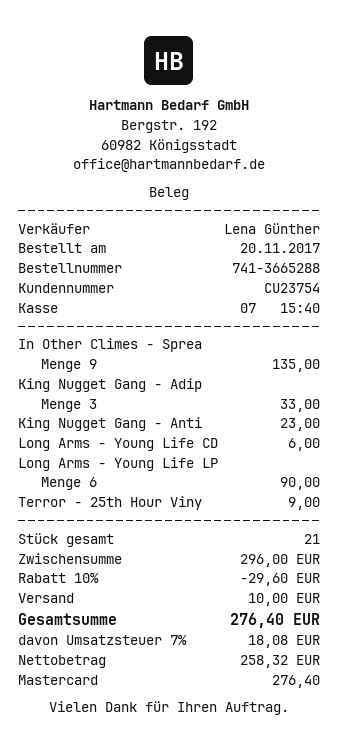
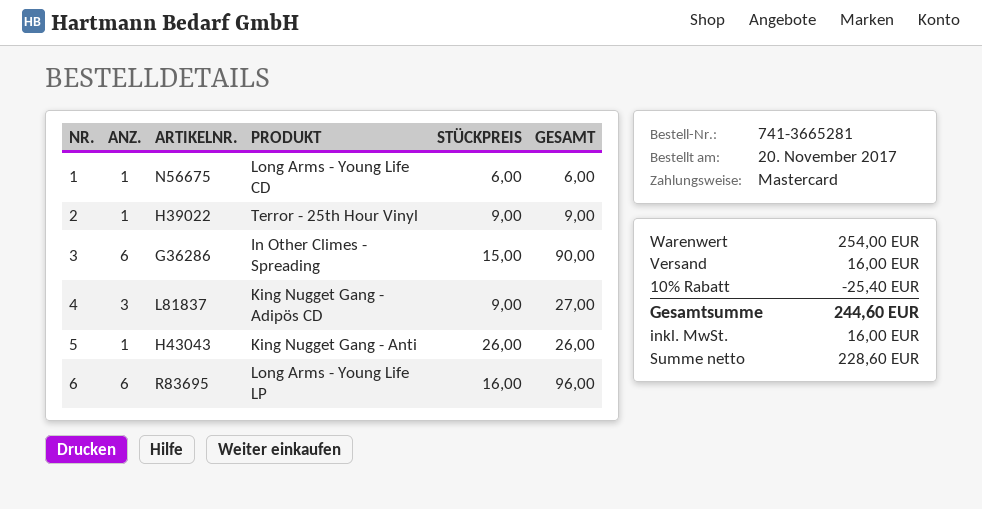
order number: 741-3665288 -> 741-3665281
In Other Climes - Sprea: 9 for 135.00 -> 6 for 90.00
King Nugget Gang - Adip: 3 for 33.00 -> 3 for 27.00
King Nugget Gang - Anti: 1 for 23.00 -> 1 for 26.00
Long Arms - Young Life LP: 6 for 90.00 -> 6 for 96.00
subtotal: 296.00 -> 254.00
discount: 10% = 29.60 -> 10% = 25.40
shipping: 10.00 -> 16.00
net: 258.32 -> 228.60
tax: 18.08 -> 16.00
total: 276.40 -> 244.60

